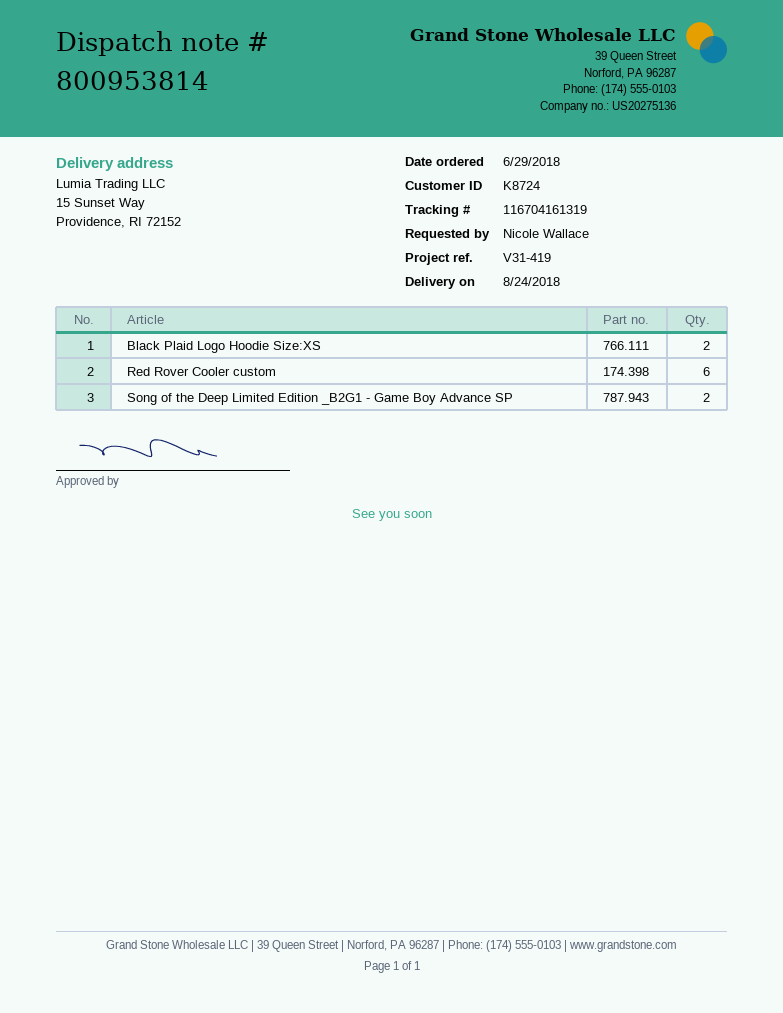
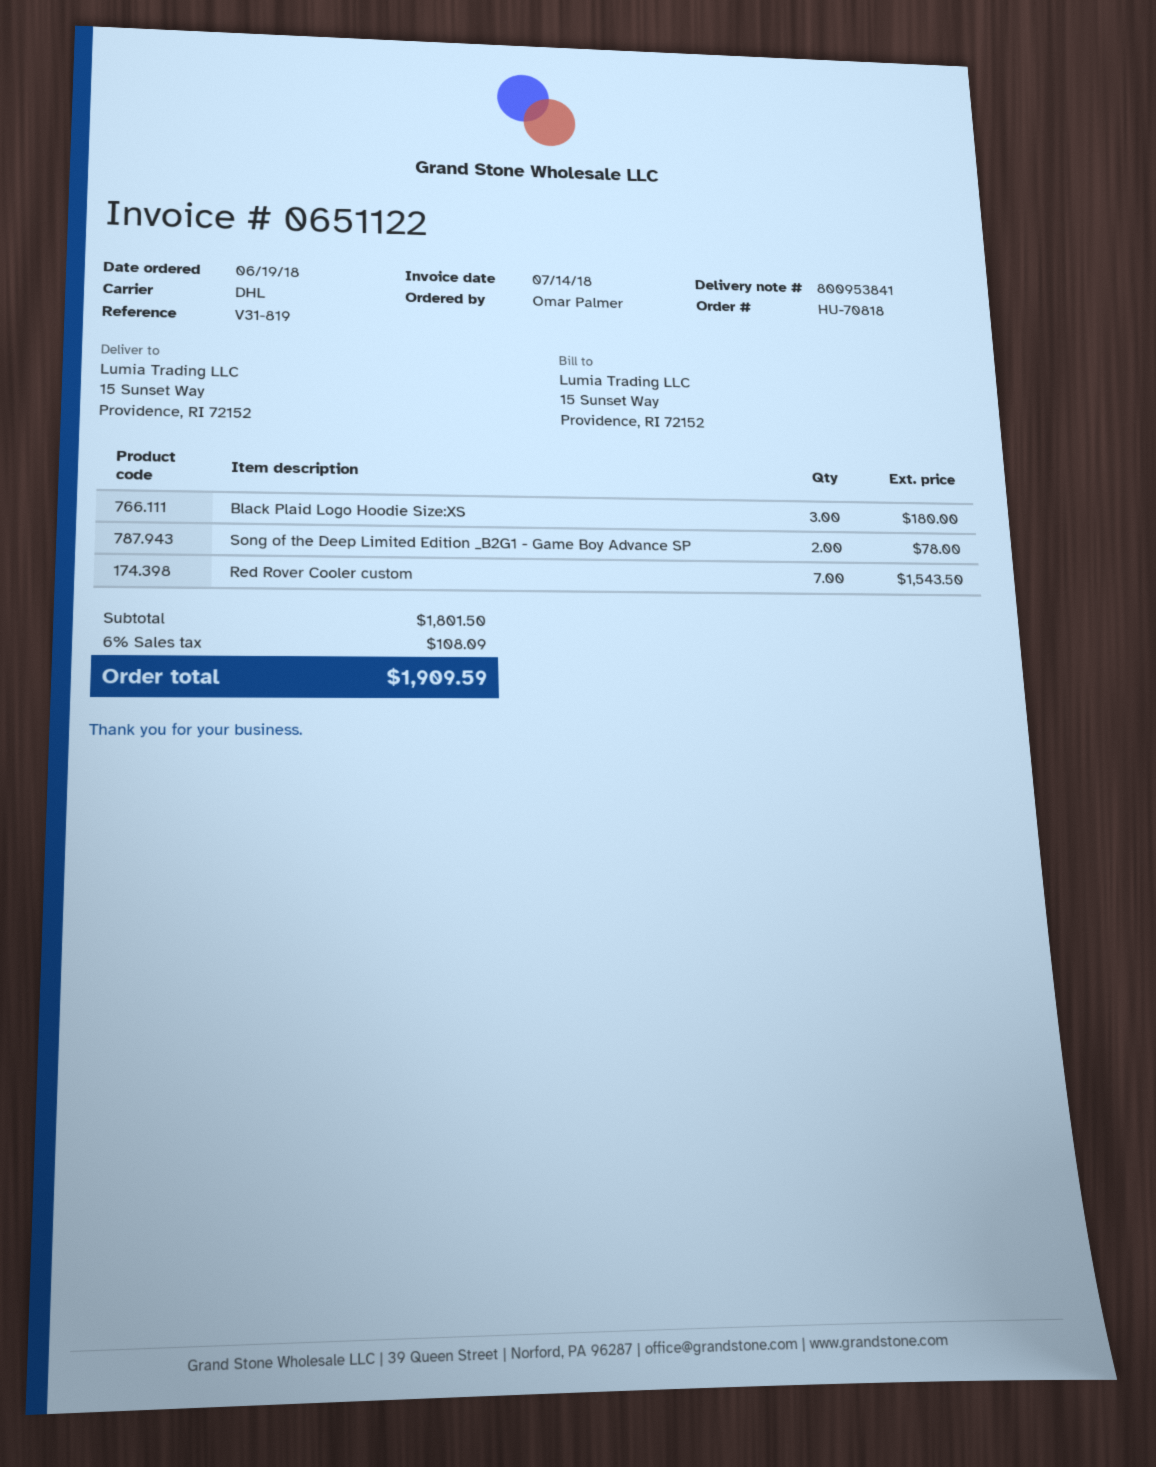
order date: 2018-06-29 -> 2018-06-19
delivery note number: 800953814 -> 800953841
reference: V31-419 -> V31-819
ordered by: Nicole Wallace -> Omar Palmer
Black Plaid Logo Hoodie Size:XS: 2 -> 3
Red Rover Cooler custom: 6 -> 7

